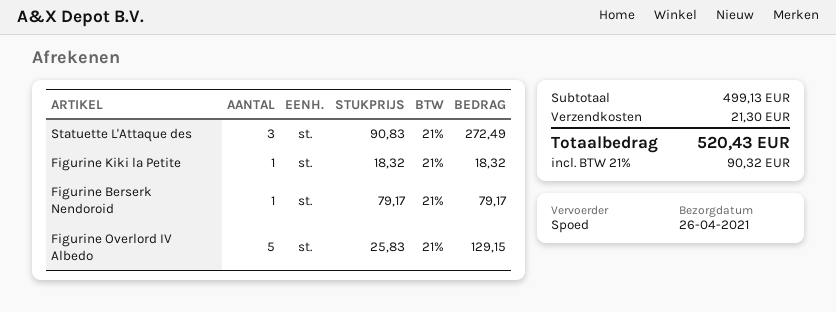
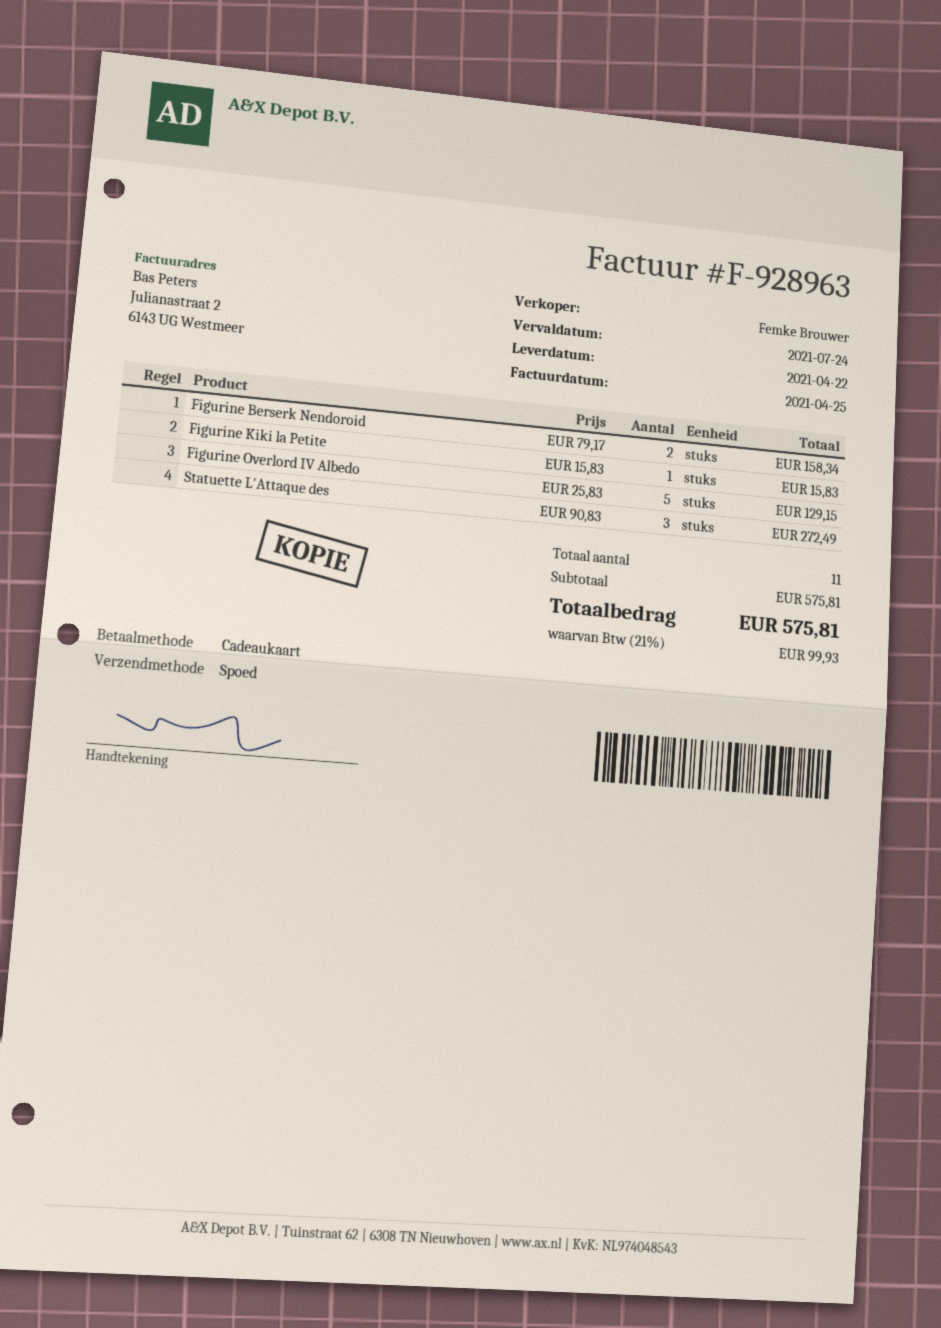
delivery date: 2021-04-26 -> 2021-04-22
Figurine Kiki la Petite: 1 x 18.32 = 18.32 -> 1 x 15.83 = 15.83
Figurine Berserk Nendoroid: 1 x 79.17 = 79.17 -> 2 x 79.17 = 158.34
subtotal: 499.13 -> 575.81
shipping: 21.30 -> none
tax: 21% = 90.32 -> 21% = 99.93
total: 520.43 -> 575.81

